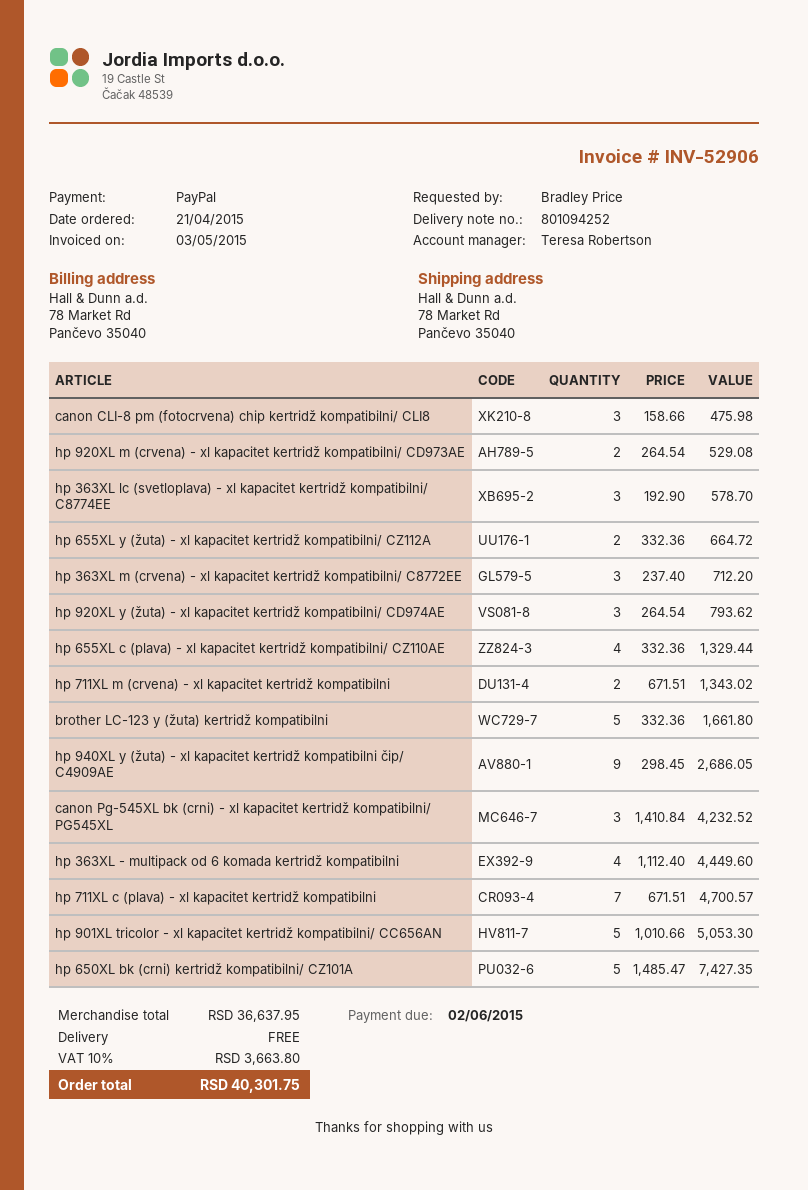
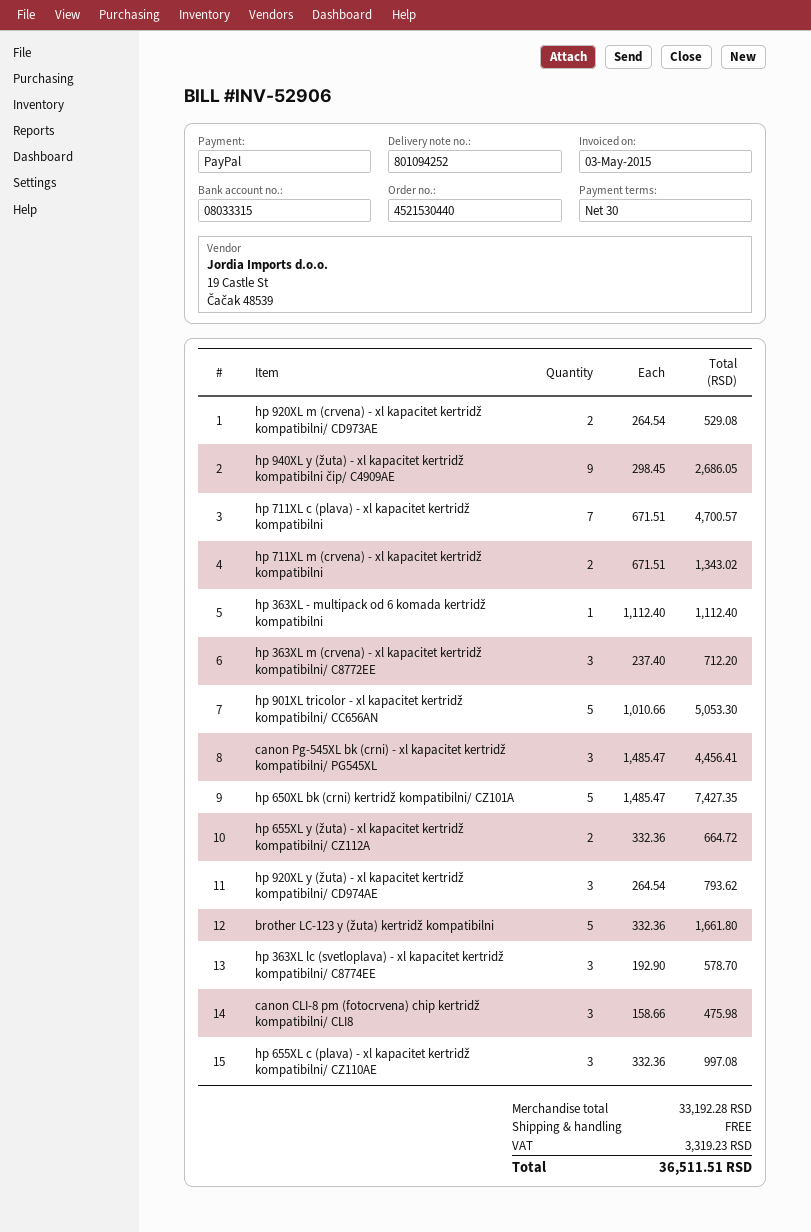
hp 655XL c (plava) - xl kapacitet kertridž kompatibilni/ CZ110AE: 4 x 332.36 = 1329.44 -> 3 x 332.36 = 997.08
canon Pg-545XL bk (crni) - xl kapacitet kertridž kompatibilni/ PG545XL: 3 x 1410.84 = 4232.52 -> 3 x 1485.47 = 4456.41
hp 363XL - multipack od 6 komada kertridž kompatibilni: 4 x 1112.40 = 4449.60 -> 1 x 1112.40 = 1112.40
subtotal: 36637.95 -> 33192.28
tax: 3663.80 -> 3319.23
total: 40301.75 -> 36511.51

